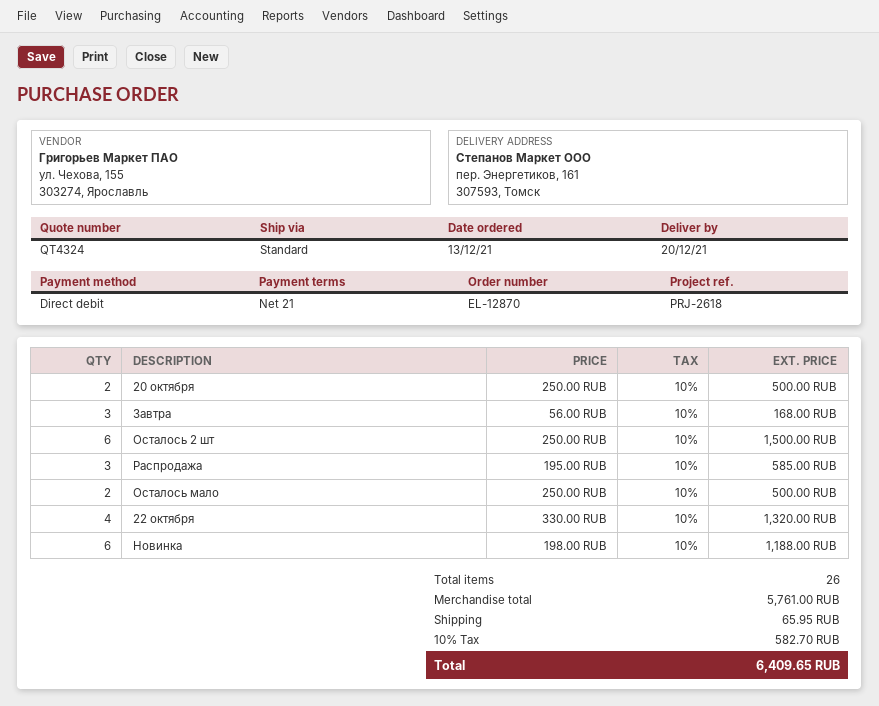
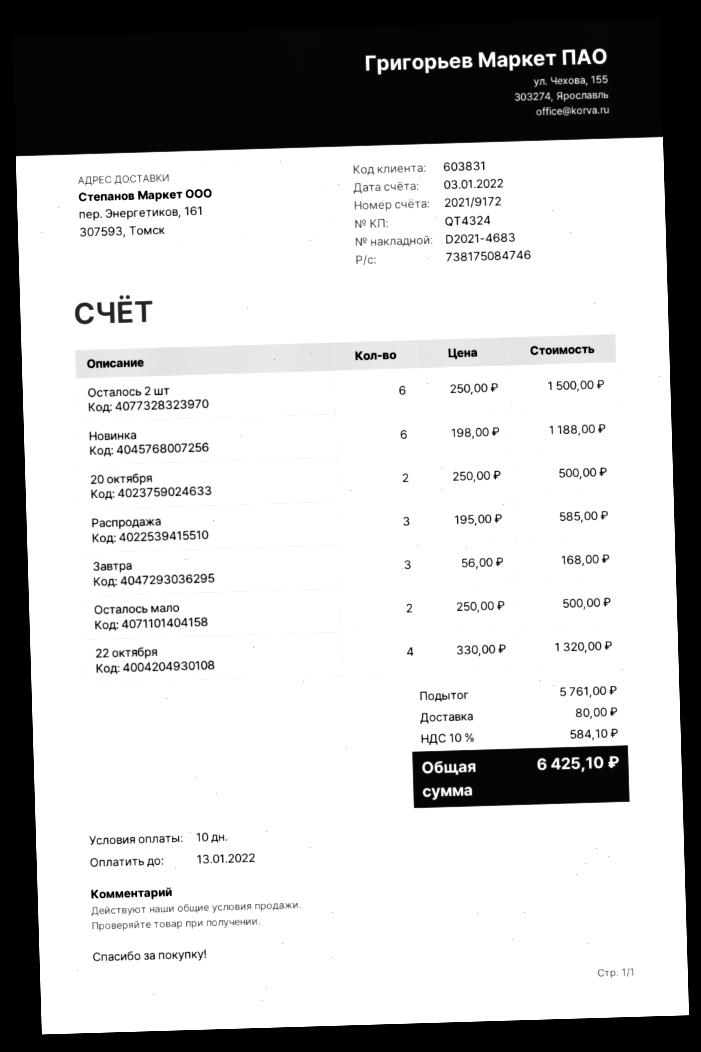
payment terms: 21 days -> 10 days
shipping: 65.95 -> 80.00
tax: 10% = 582.70 -> 10% = 584.10
total: 6409.65 -> 6425.10

